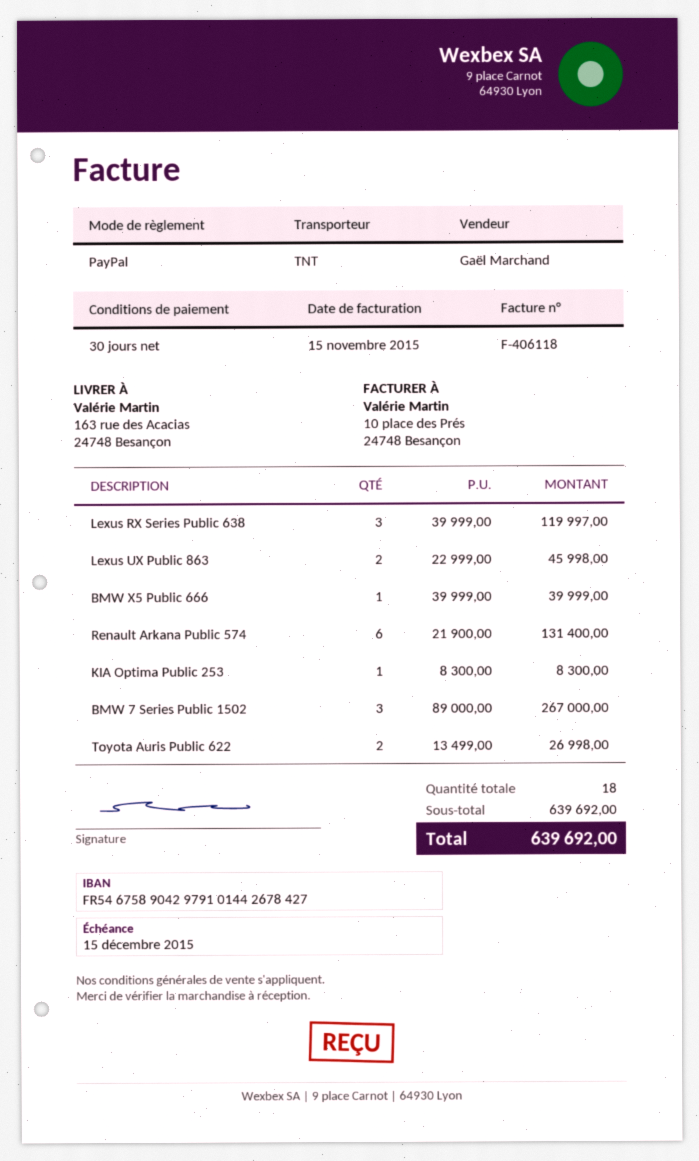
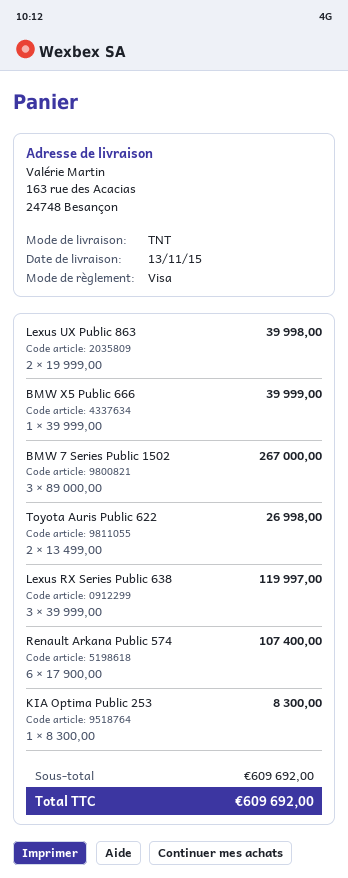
payment method: PayPal -> Visa
Lexus UX Public 863: 2 x 22999.00 = 45998.00 -> 2 x 19999.00 = 39998.00
Renault Arkana Public 574: 6 x 21900.00 = 131400.00 -> 6 x 17900.00 = 107400.00
subtotal: 639692.00 -> 609692.00
total: 639692.00 -> 609692.00

